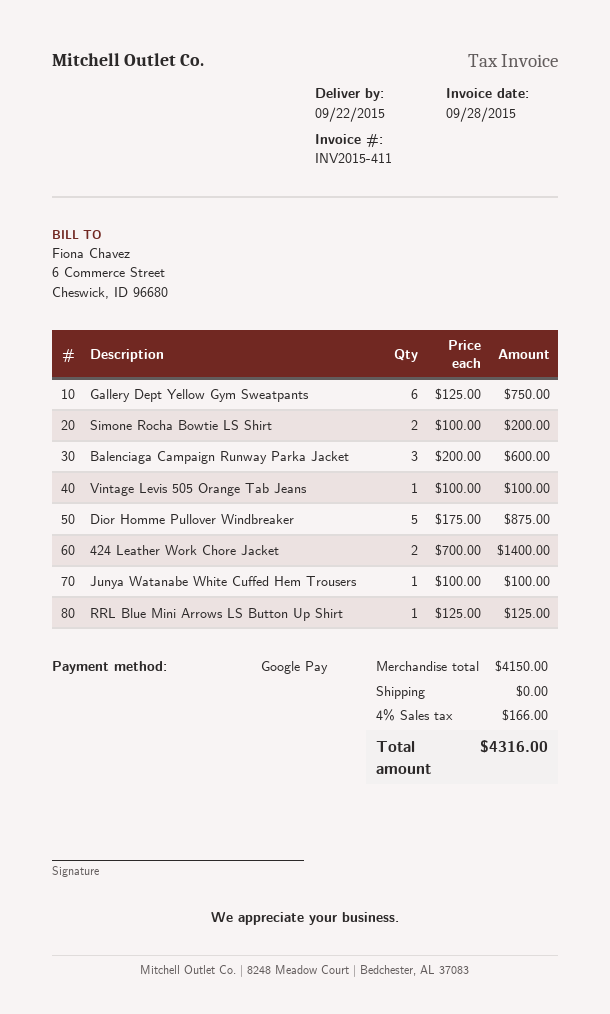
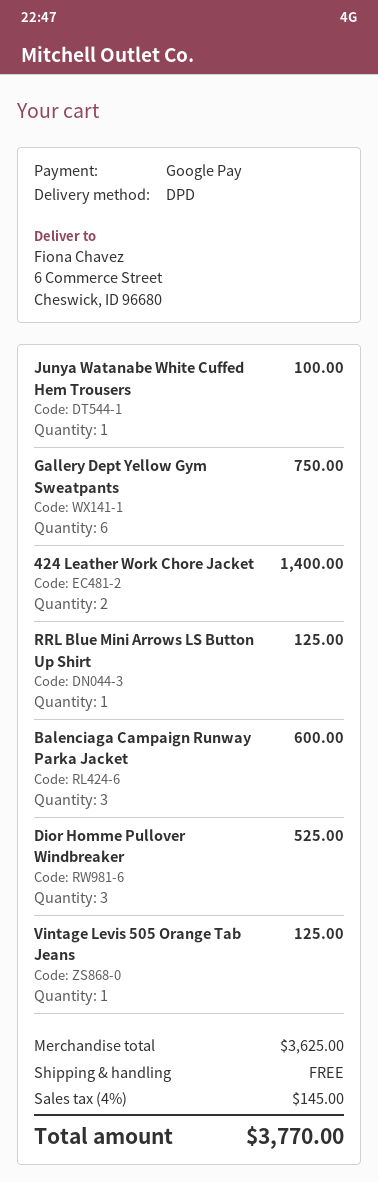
Simone Rocha Bowtie LS Shirt: 2 for 200.00 -> none
Vintage Levis 505 Orange Tab Jeans: 1 for 100.00 -> 1 for 125.00
Dior Homme Pullover Windbreaker: 5 for 875.00 -> 3 for 525.00
subtotal: 4150.00 -> 3625.00
tax: 4% = 166.00 -> 4% = 145.00
total: 4316.00 -> 3770.00

